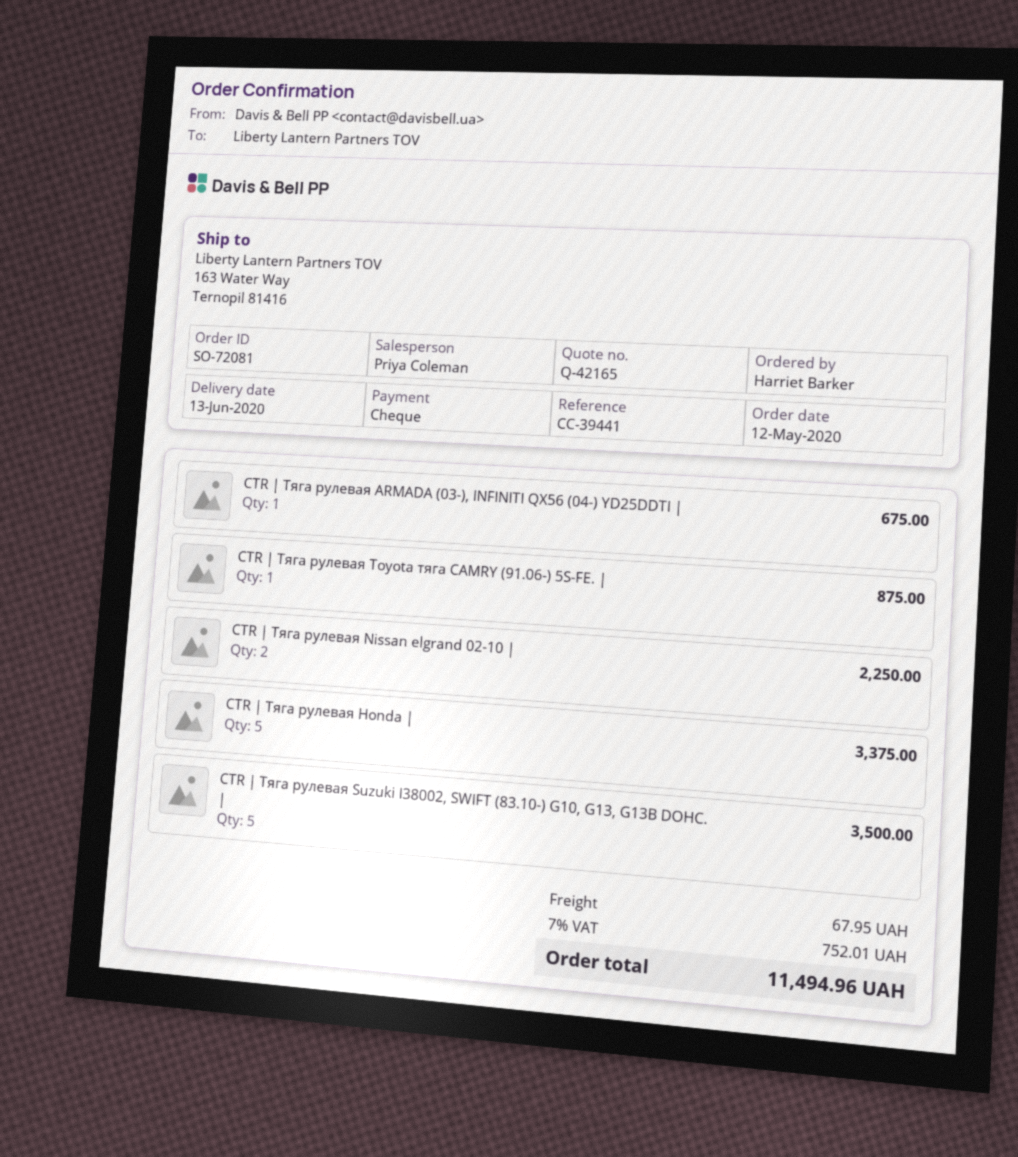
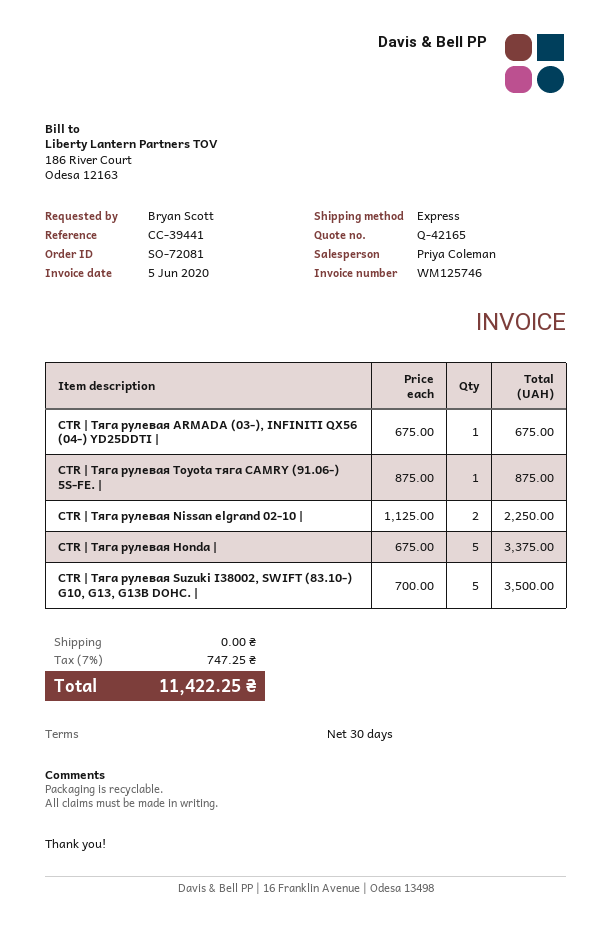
ordered by: Harriet Barker -> Bryan Scott
shipping: 67.95 -> 0.00
tax: 7% = 752.01 -> 7% = 747.25
total: 11494.96 -> 11422.25

